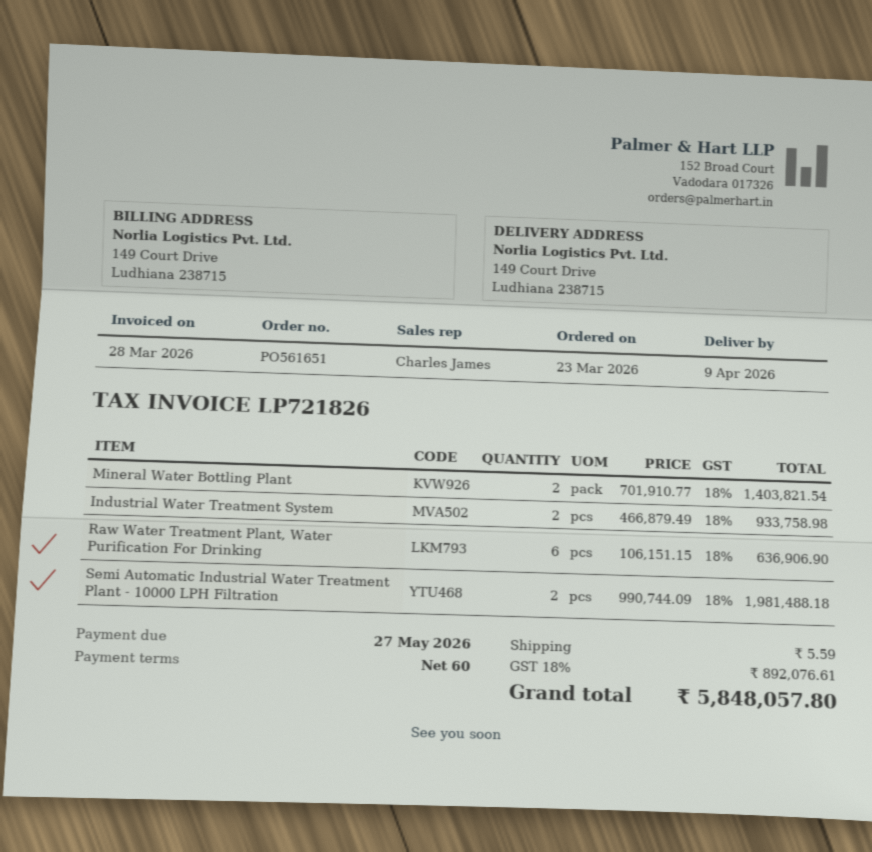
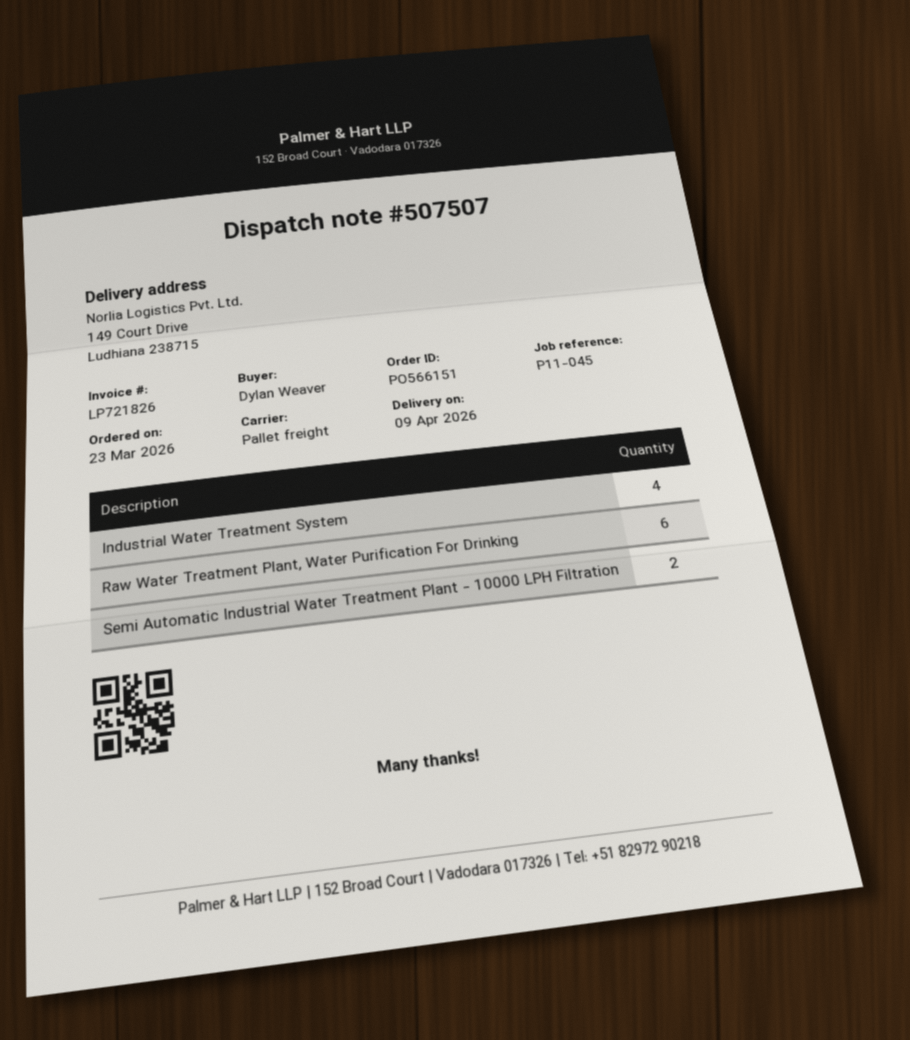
order number: PO561651 -> PO566151
Mineral Water Bottling Plant: 2 -> none
Industrial Water Treatment System: 2 -> 4

